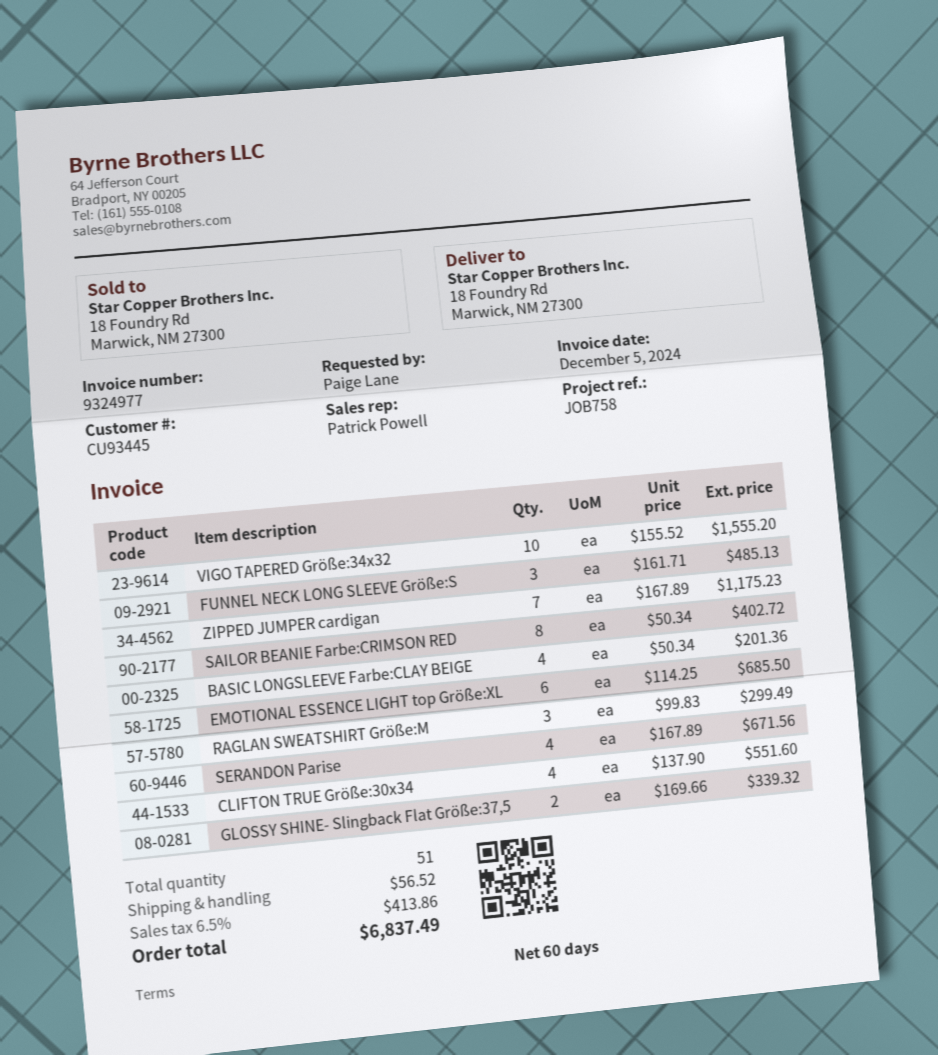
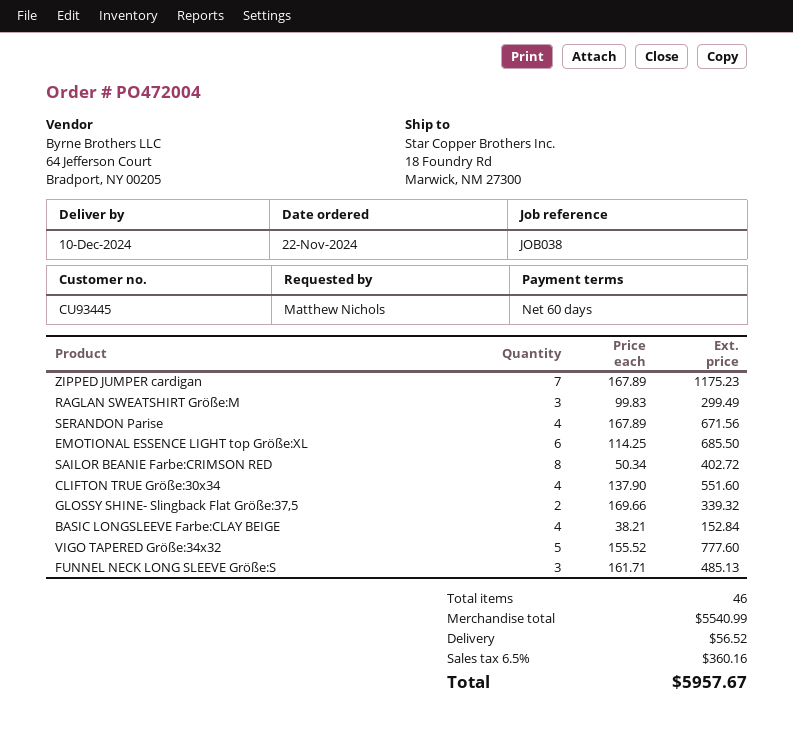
reference: JOB758 -> JOB038
ordered by: Paige Lane -> Matthew Nichols
VIGO TAPERED Größe:34x32: 10 x 155.52 = 1555.20 -> 5 x 155.52 = 777.60
BASIC LONGSLEEVE Farbe:CLAY BEIGE: 4 x 50.34 = 201.36 -> 4 x 38.21 = 152.84
total quantity: 51 -> 46
tax: 6.5% = 413.86 -> 6.5% = 360.16
total: 6837.49 -> 5957.67

